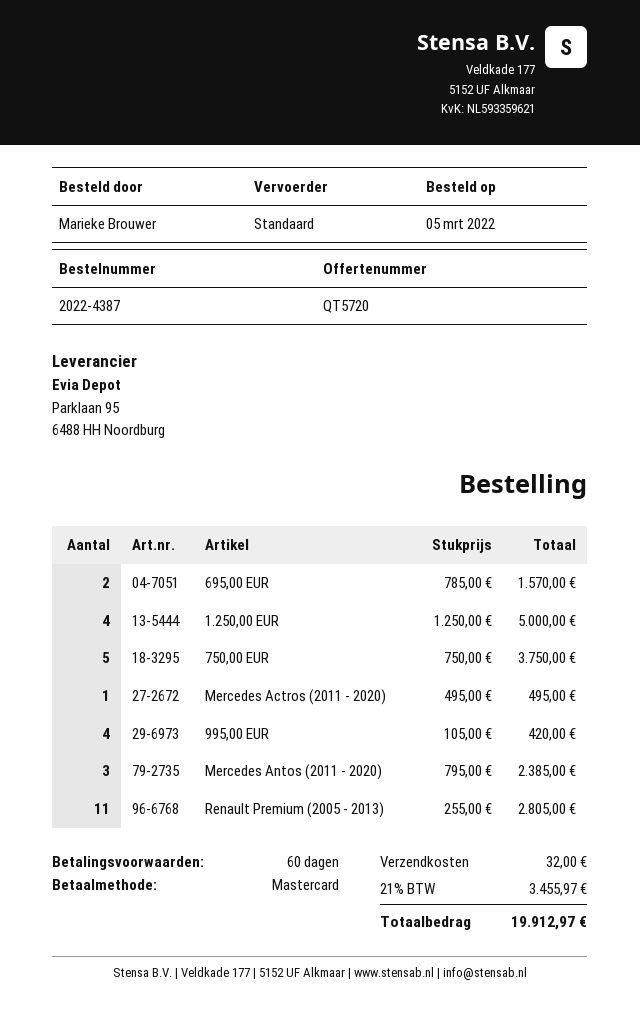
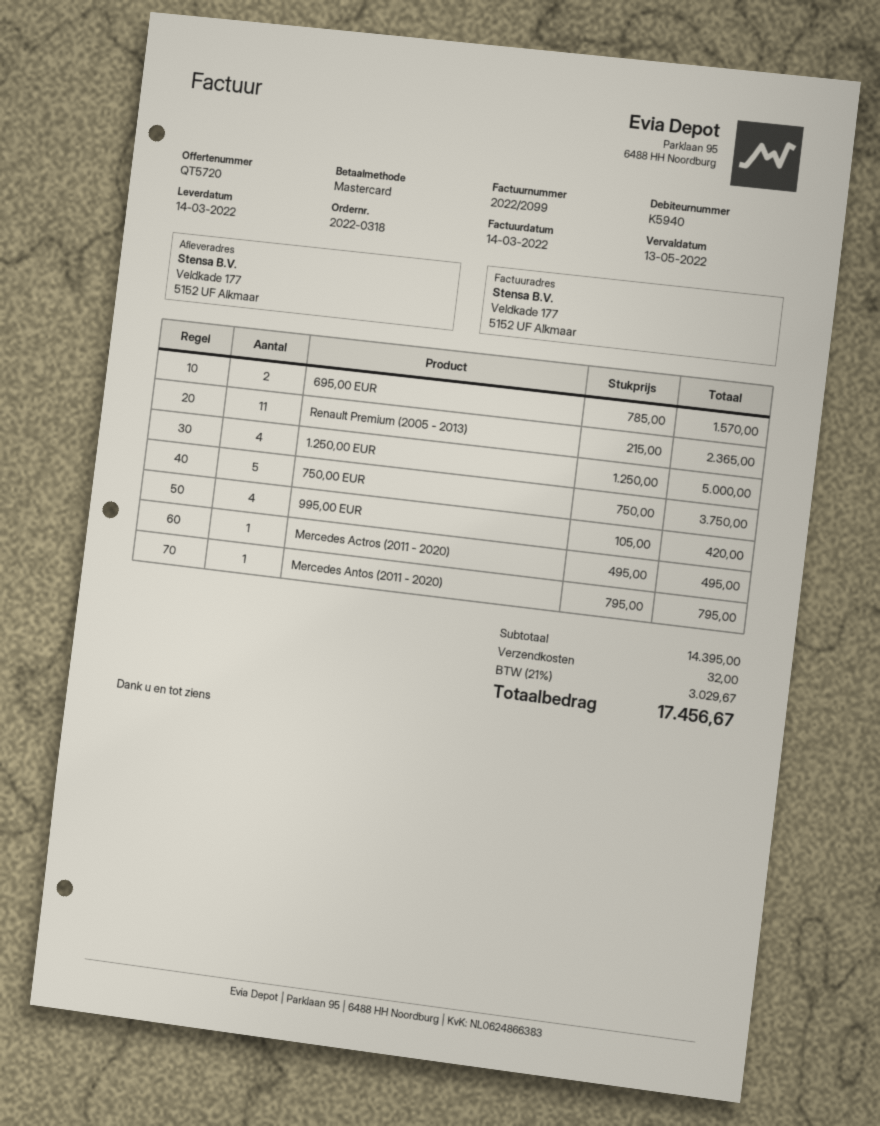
order number: 2022-4387 -> 2022-0318
Mercedes Antos (2011 - 2020): 3 x 795.00 = 2385.00 -> 1 x 795.00 = 795.00
Renault Premium (2005 - 2013): 11 x 255.00 = 2805.00 -> 11 x 215.00 = 2365.00
tax: 21% = 3455.97 -> 21% = 3029.67
total: 19912.97 -> 17456.67

